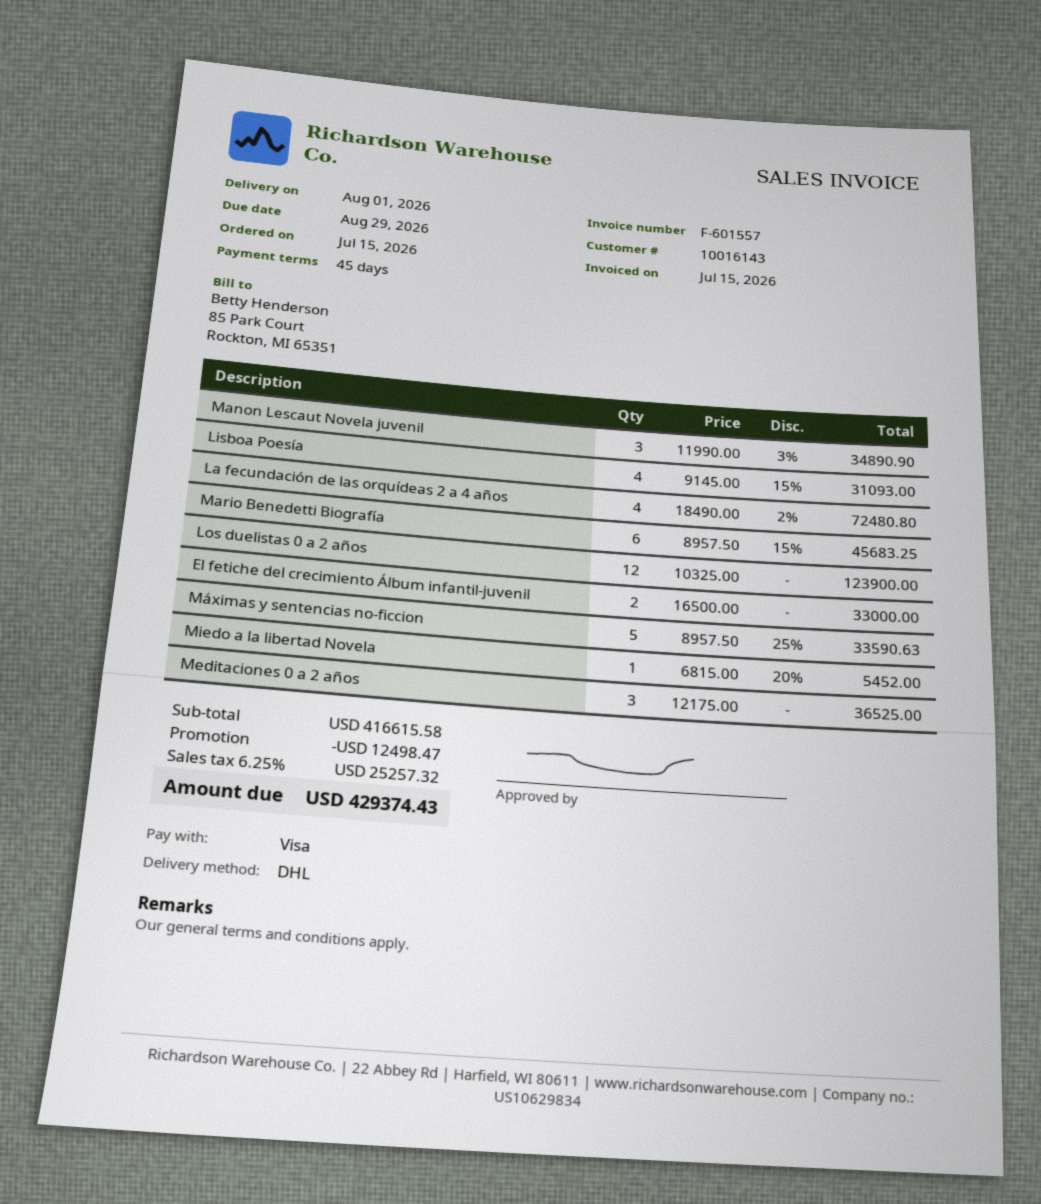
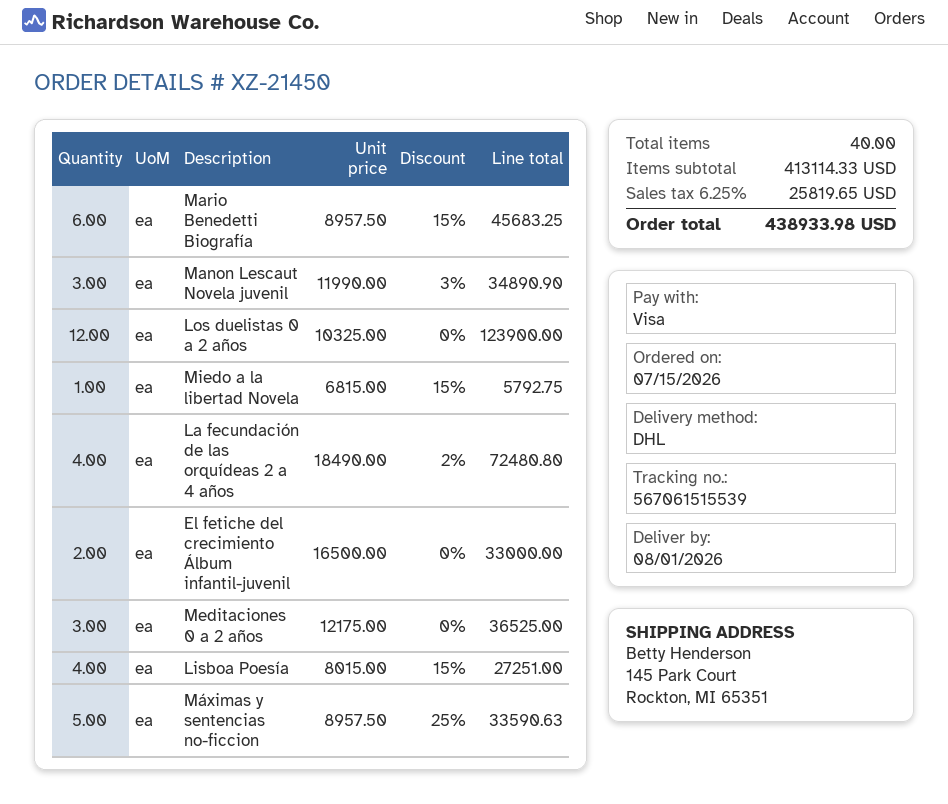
Lisboa Poesía: 4 x 9145.00 - 15% = 31093.00 -> 4 x 8015.00 - 15% = 27251.00
Miedo a la libertad Novela: 1 x 6815.00 - 20% = 5452.00 -> 1 x 6815.00 - 15% = 5792.75
subtotal: 416615.58 -> 413114.33
discount: 12498.47 -> none
tax: 6.25% = 25257.32 -> 6.25% = 25819.65
total: 429374.43 -> 438933.98

